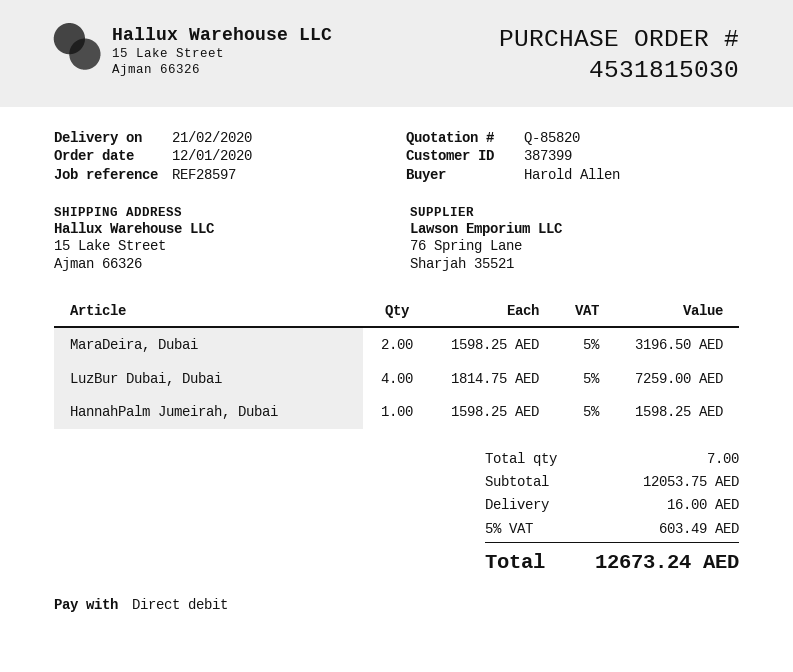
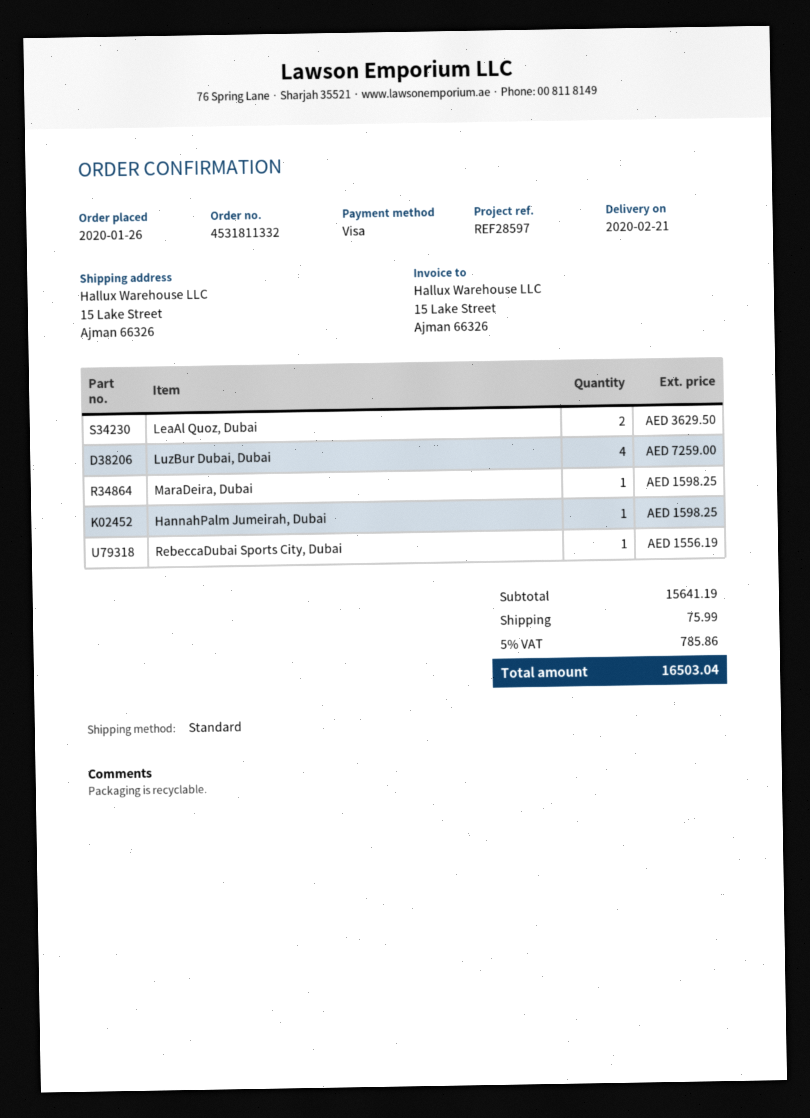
order number: 4531815030 -> 4531811332
order date: 2020-01-12 -> 2020-01-26
payment method: direct debit -> Visa
MaraDeira, Dubai: 2 for 3196.50 -> 1 for 1598.25
LeaAl Quoz, Dubai: none -> 2 for 3629.50
RebeccaDubai Sports City, Dubai: none -> 1 for 1556.19
subtotal: 12053.75 -> 15641.19
shipping: 16.00 -> 75.99
tax: 5% = 603.49 -> 5% = 785.86
total: 12673.24 -> 16503.04

